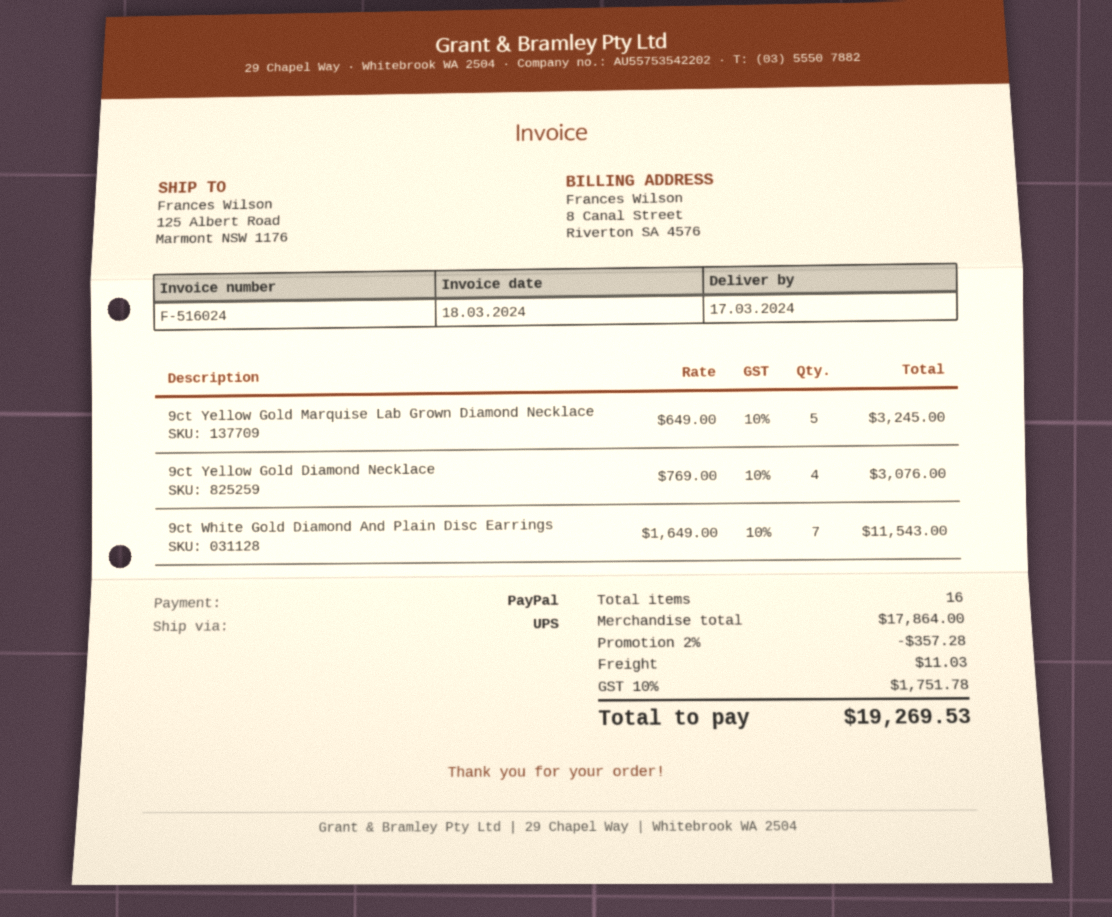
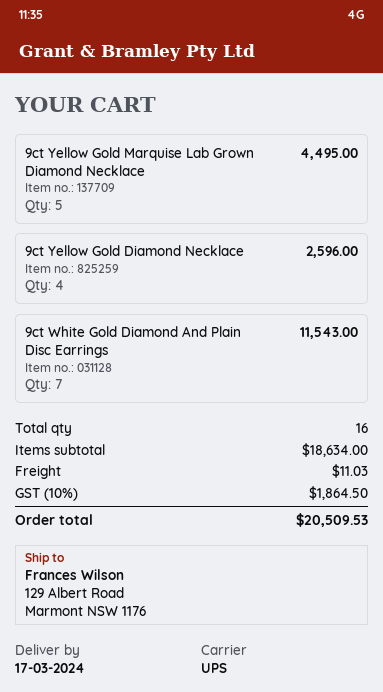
ship to: 125 Albert Road, Marmont NSW 1176 -> 129 Albert Road, Marmont NSW 1176
9ct Yellow Gold Marquise Lab Grown Diamond Necklace: 5 for 3245.00 -> 5 for 4495.00
9ct Yellow Gold Diamond Necklace: 4 for 3076.00 -> 4 for 2596.00
subtotal: 17864.00 -> 18634.00
discount: 2% = 357.28 -> none
tax: 10% = 1751.78 -> 10% = 1864.50
total: 19269.53 -> 20509.53

